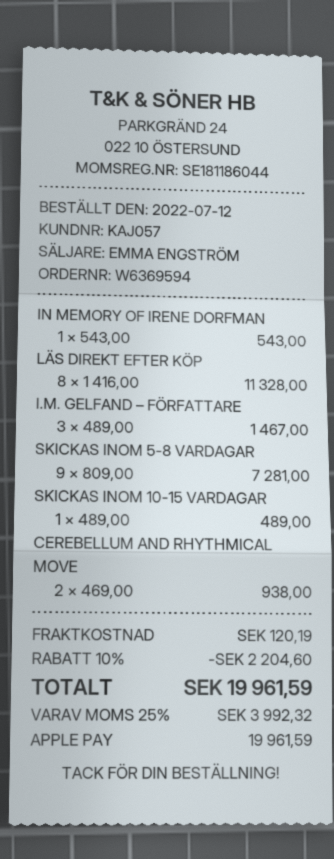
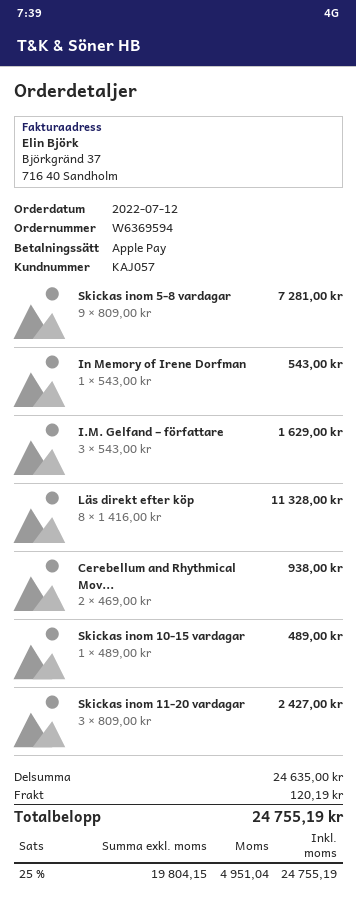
I.M. GELFAND – FÖRFATTARE: 3 x 489.00 = 1467.00 -> 3 x 543.00 = 1629.00
Skickas inom 11-20 vardagar: none -> 3 x 809.00 = 2427.00
discount: 10% = 2204.60 -> none
tax: 25% = 3992.32 -> 25% = 4951.04
total: 19961.59 -> 24755.19

